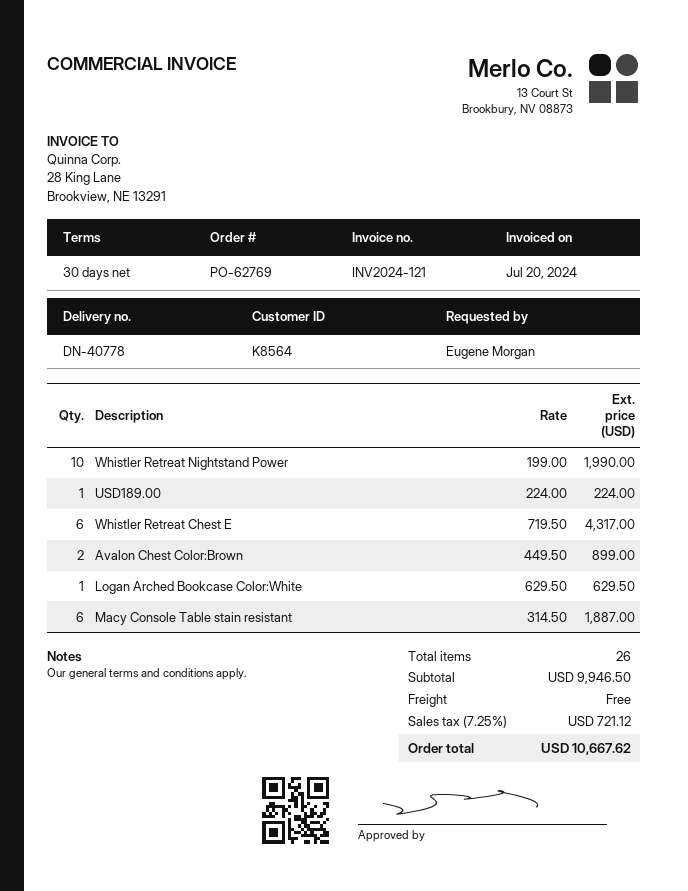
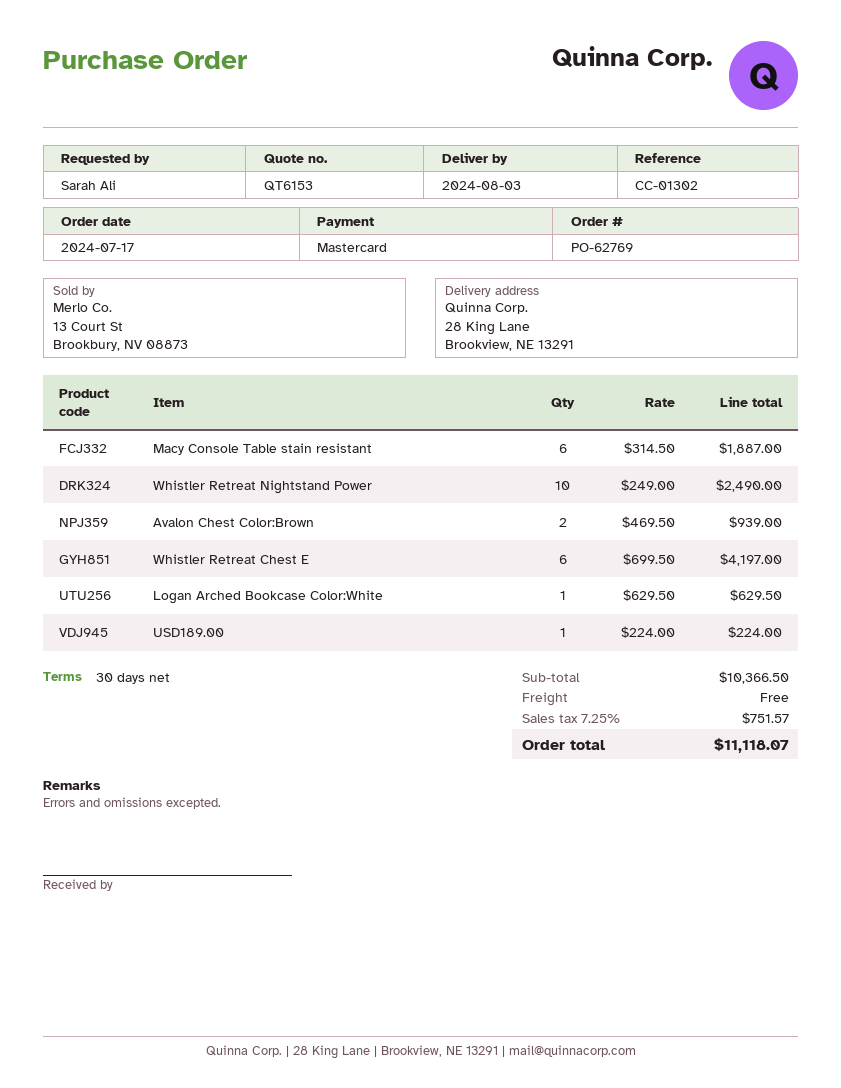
ordered by: Eugene Morgan -> Sarah Ali
Whistler Retreat Nightstand Power: 10 x 199.00 = 1990.00 -> 10 x 249.00 = 2490.00
Whistler Retreat Chest E: 6 x 719.50 = 4317.00 -> 6 x 699.50 = 4197.00
Avalon Chest Color:Brown: 2 x 449.50 = 899.00 -> 2 x 469.50 = 939.00
subtotal: 9946.50 -> 10366.50
tax: 7.25% = 721.12 -> 7.25% = 751.57
total: 10667.62 -> 11118.07

